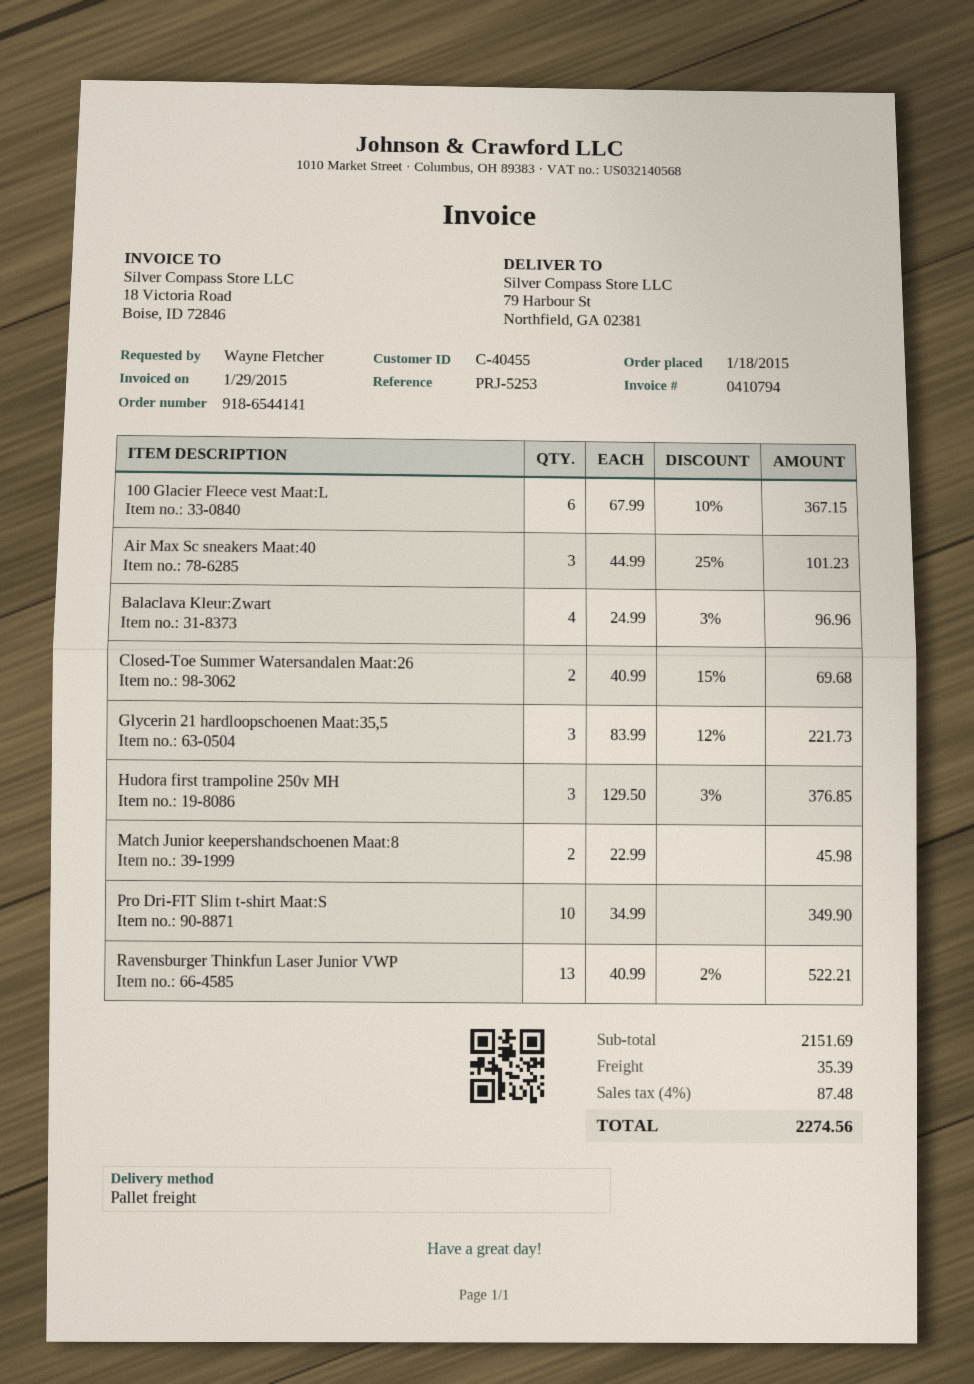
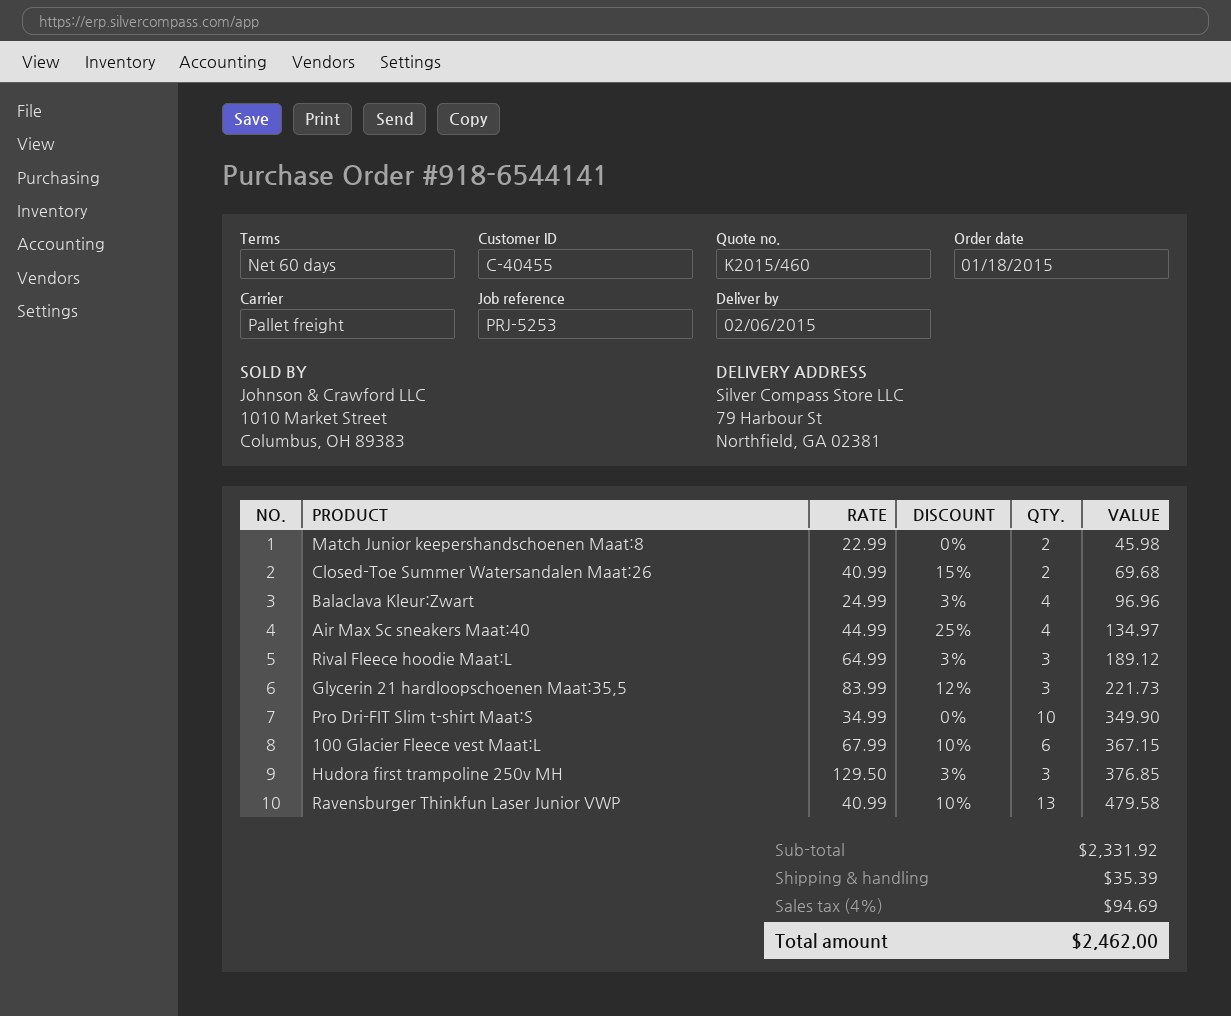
Air Max Sc sneakers Maat:40: 3 x 44.99 - 25% = 101.23 -> 4 x 44.99 - 25% = 134.97
Ravensburger Thinkfun Laser Junior VWP: 13 x 40.99 - 2% = 522.21 -> 13 x 40.99 - 10% = 479.58
Rival Fleece hoodie Maat:L: none -> 3 x 64.99 - 3% = 189.12
subtotal: 2151.69 -> 2331.92
tax: 4% = 87.48 -> 4% = 94.69
total: 2274.56 -> 2462.00

